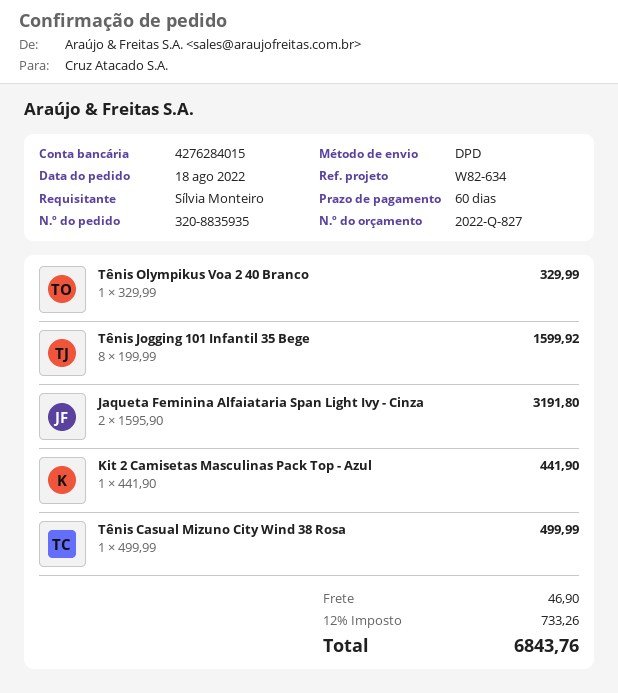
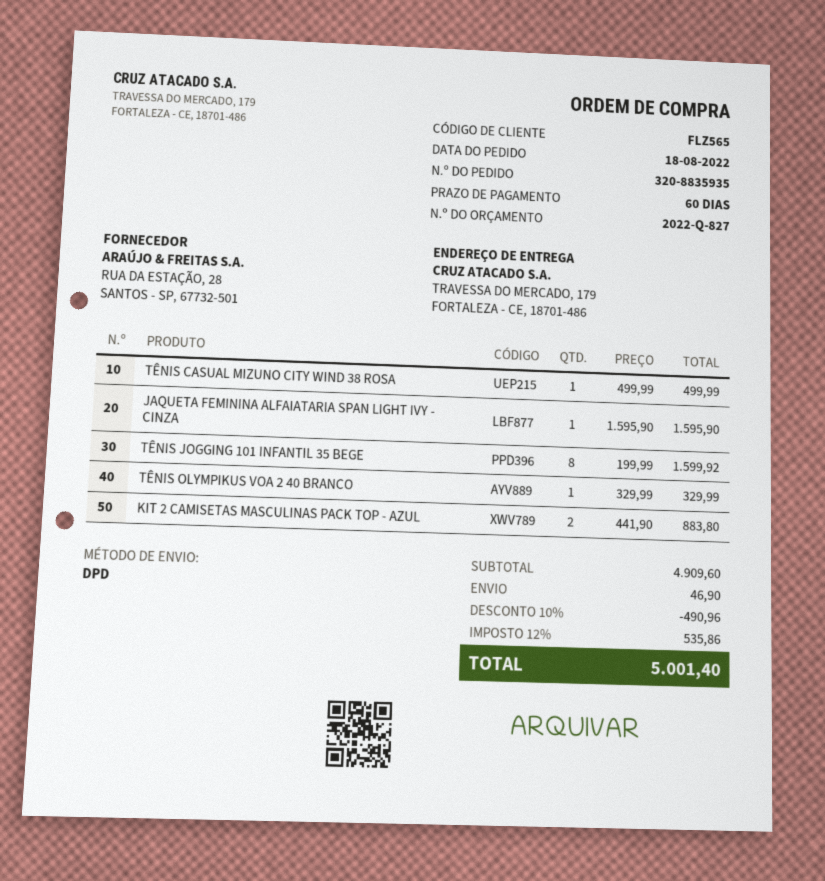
Jaqueta Feminina Alfaiataria Span Light Ivy - Cinza: 2 x 1595.90 = 3191.80 -> 1 x 1595.90 = 1595.90
Kit 2 Camisetas Masculinas Pack Top - Azul: 1 x 441.90 = 441.90 -> 2 x 441.90 = 883.80
discount: none -> 10% = 490.96
tax: 12% = 733.26 -> 12% = 535.86
total: 6843.76 -> 5001.40

